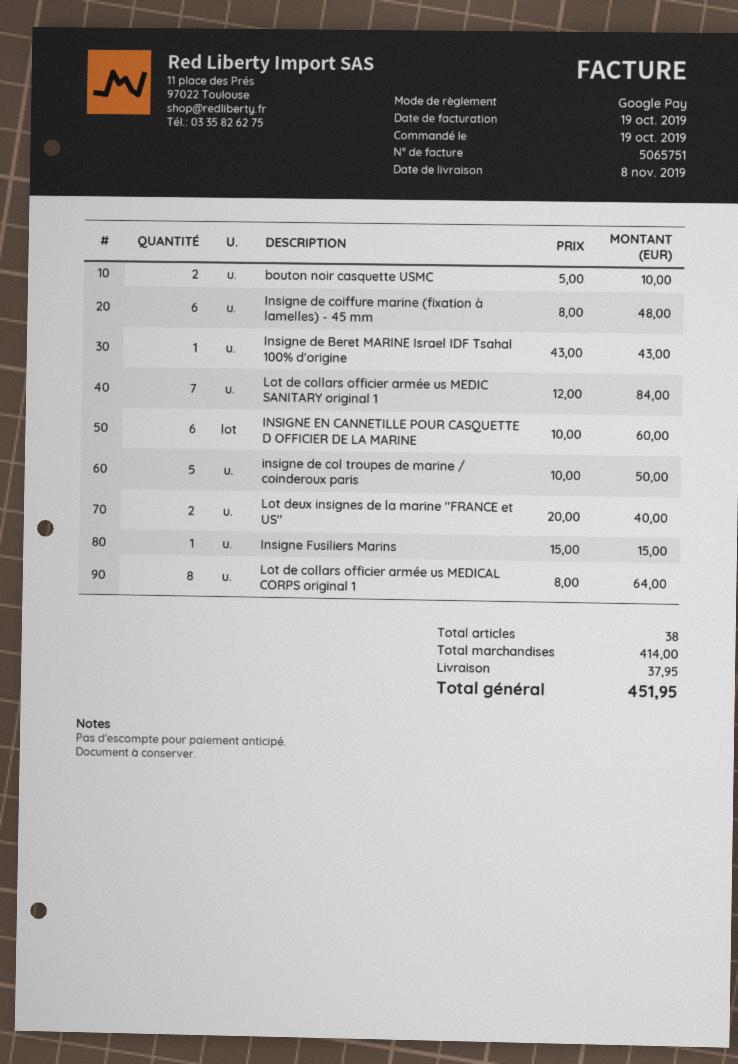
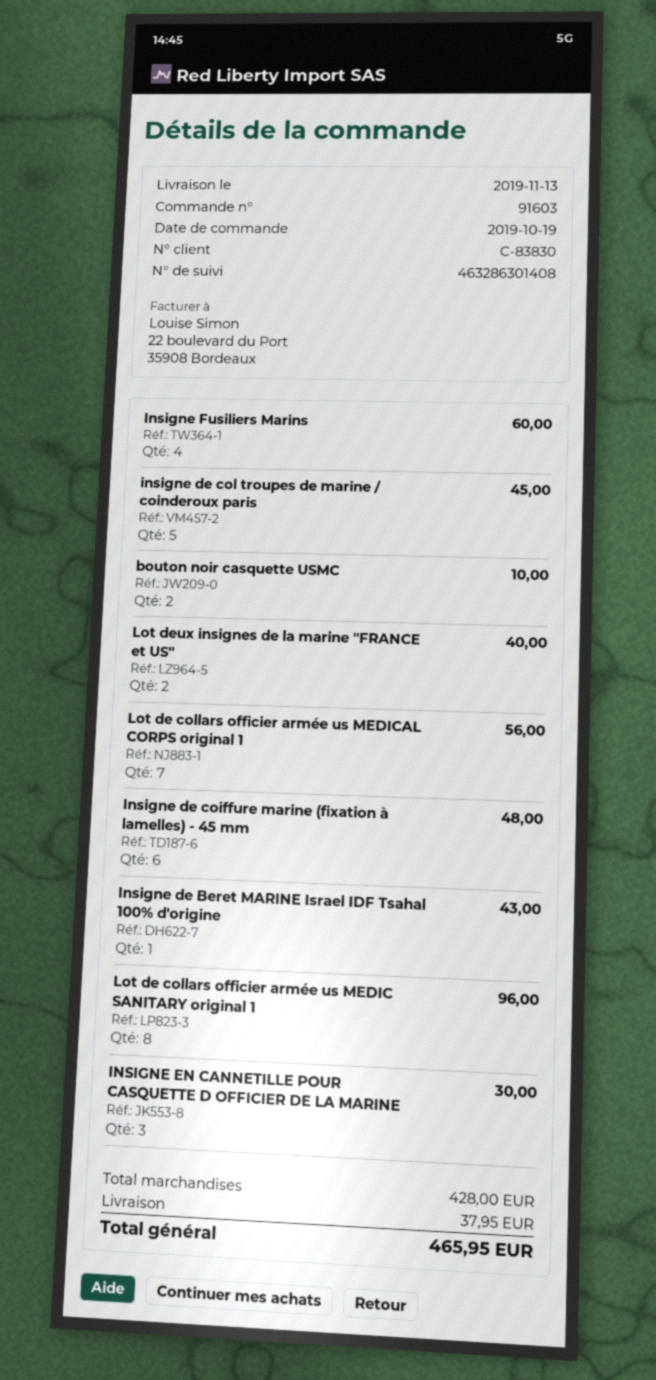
delivery date: 2019-11-08 -> 2019-11-13
Lot de collars officier armée us MEDIC SANITARY original 1: 7 for 84.00 -> 8 for 96.00
INSIGNE EN CANNETILLE POUR CASQUETTE D OFFICIER DE LA MARINE: 6 for 60.00 -> 3 for 30.00
insigne de col troupes de marine / coinderoux paris: 5 for 50.00 -> 5 for 45.00
Insigne Fusiliers Marins: 1 for 15.00 -> 4 for 60.00
Lot de collars officier armée us MEDICAL CORPS original 1: 8 for 64.00 -> 7 for 56.00
subtotal: 414.00 -> 428.00
total: 451.95 -> 465.95

